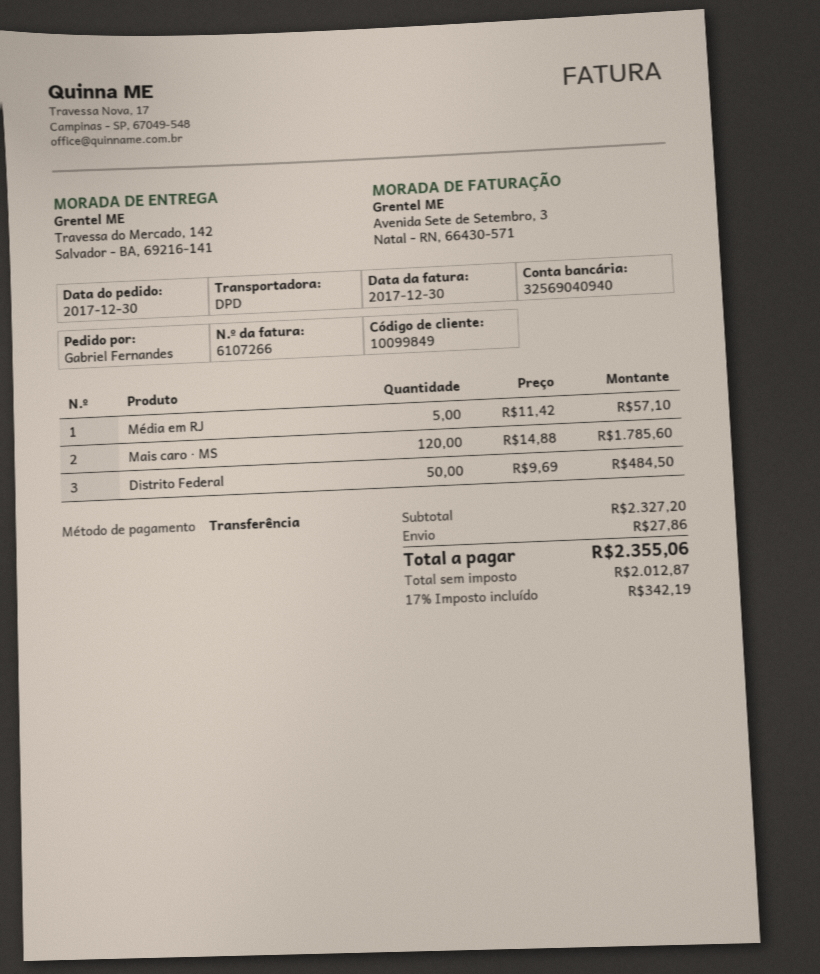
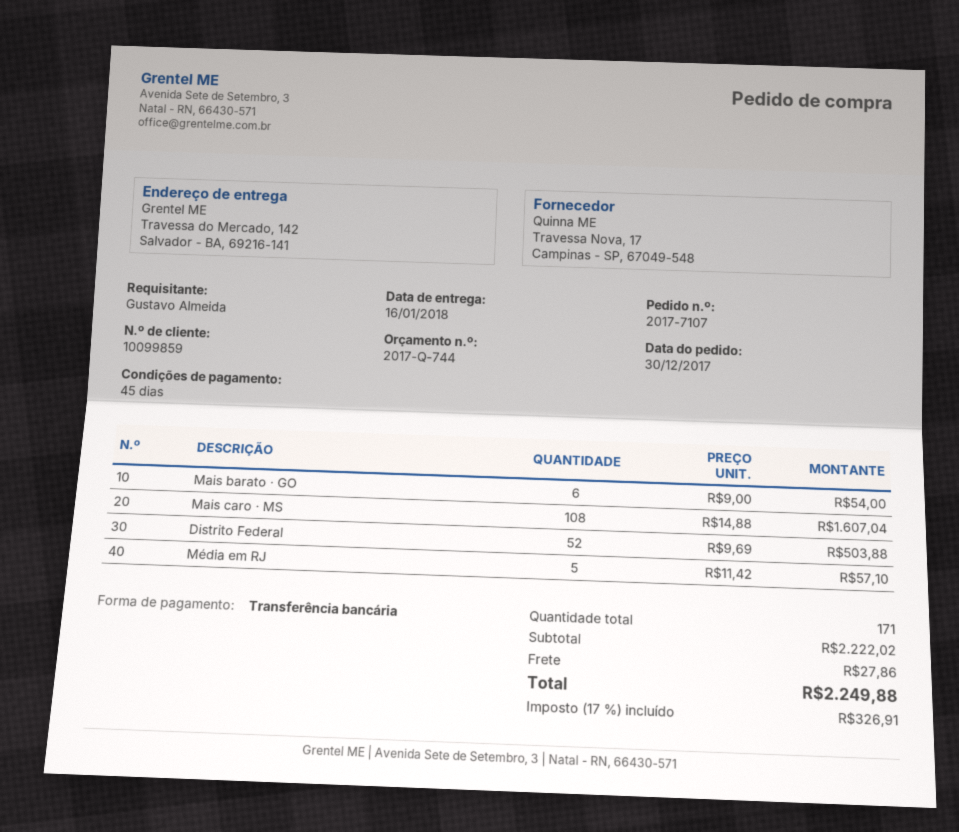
customer number: 10099849 -> 10099859
ordered by: Gabriel Fernandes -> Gustavo Almeida
Mais caro · MS: 120 x 14.88 = 1785.60 -> 108 x 14.88 = 1607.04
Distrito Federal: 50 x 9.69 = 484.50 -> 52 x 9.69 = 503.88
Mais barato · GO: none -> 6 x 9.00 = 54.00
subtotal: 2327.20 -> 2222.02
tax: 17% = 342.19 -> 17% = 326.91
total: 2355.06 -> 2249.88

